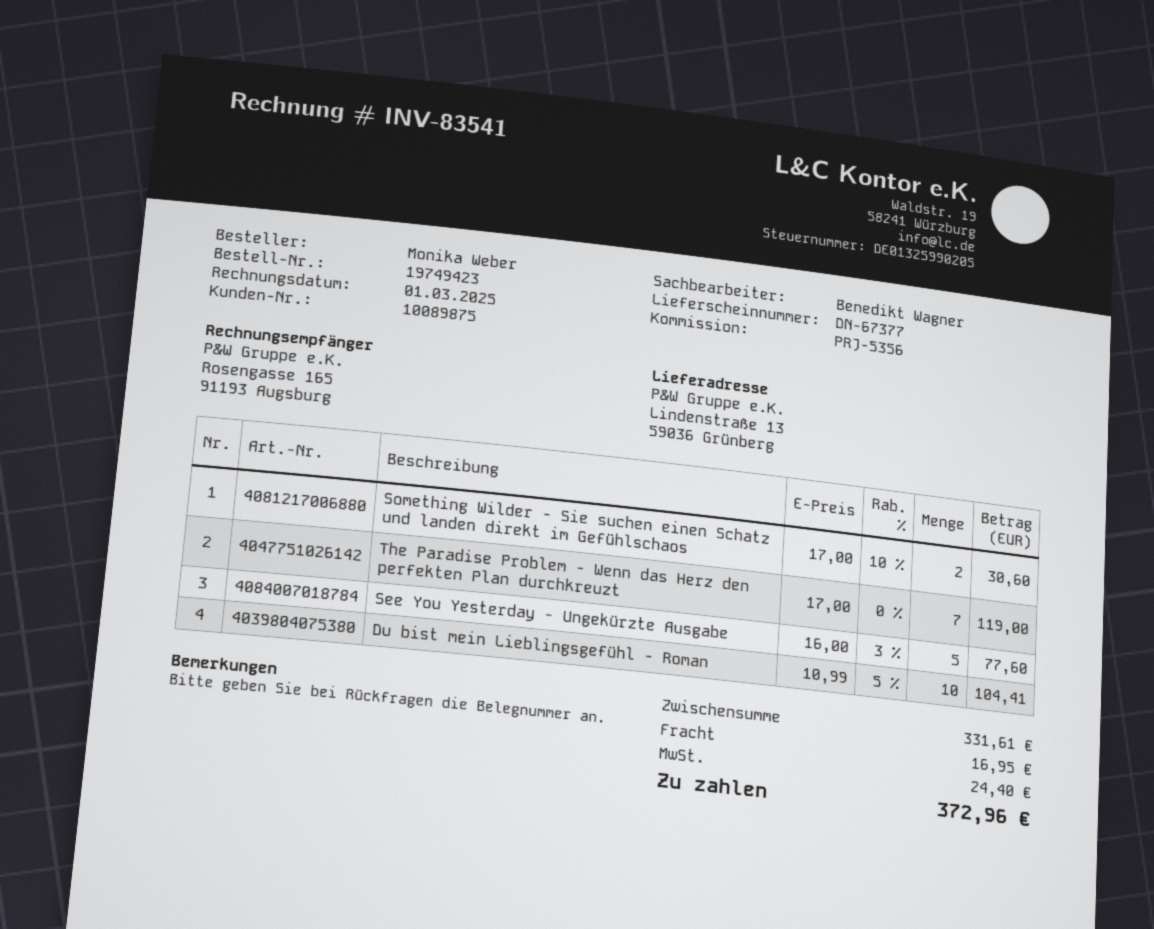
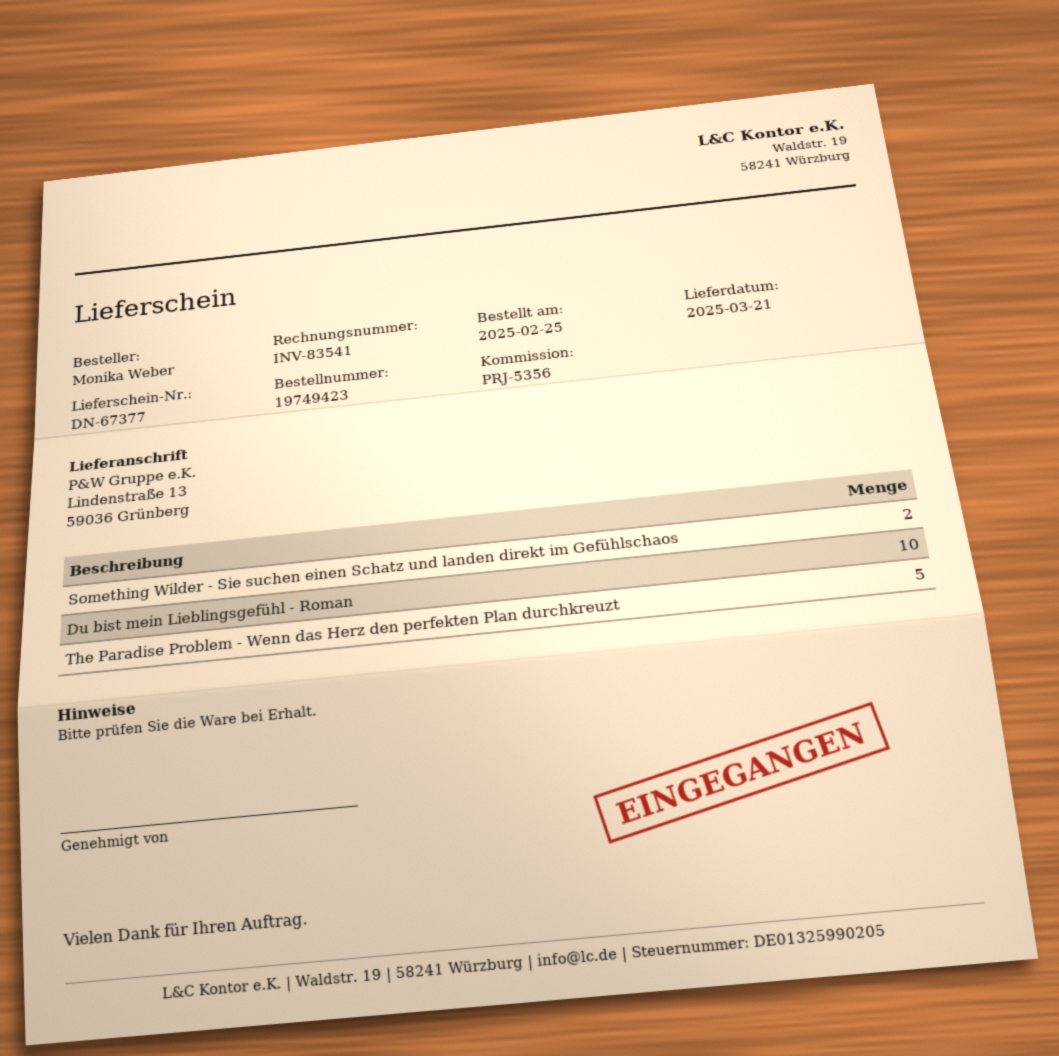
The Paradise Problem - Wenn das Herz den perfekten Plan durchkreuzt: 7 -> 5
See You Yesterday - Ungekürzte Ausgabe: 5 -> none

